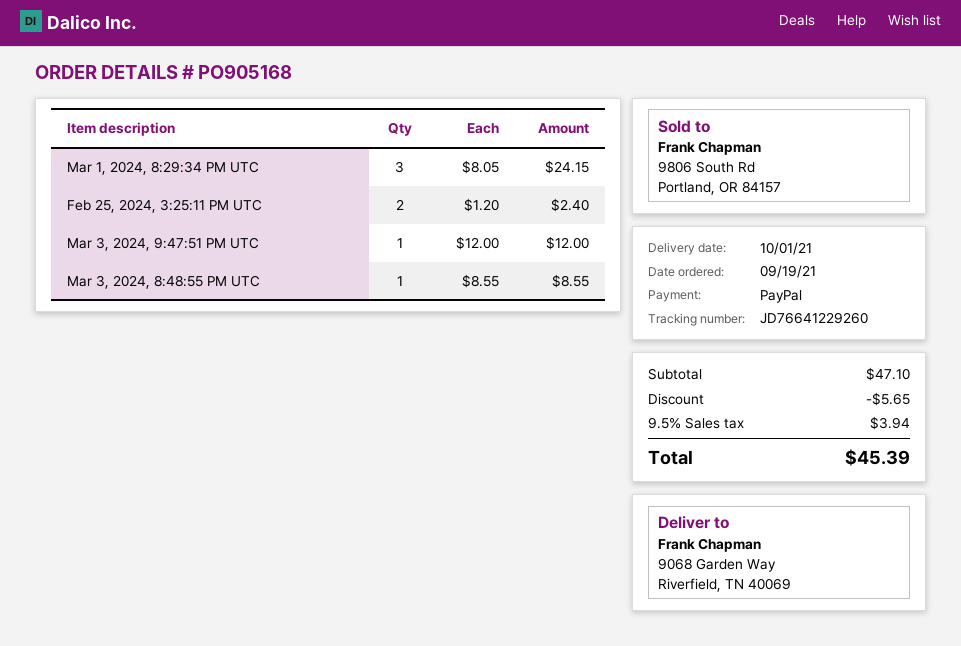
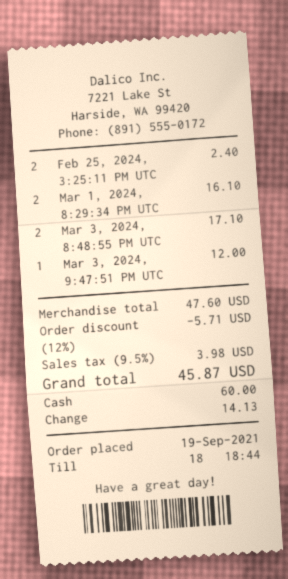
payment method: PayPal -> cash
Mar 1, 2024, 8:29:34 PM UTC: 3 for 24.15 -> 2 for 16.10
Mar 3, 2024, 8:48:55 PM UTC: 1 for 8.55 -> 2 for 17.10
subtotal: 47.10 -> 47.60
discount: 5.65 -> 5.71
tax: 9.5% = 3.94 -> 9.5% = 3.98
total: 45.39 -> 45.87

